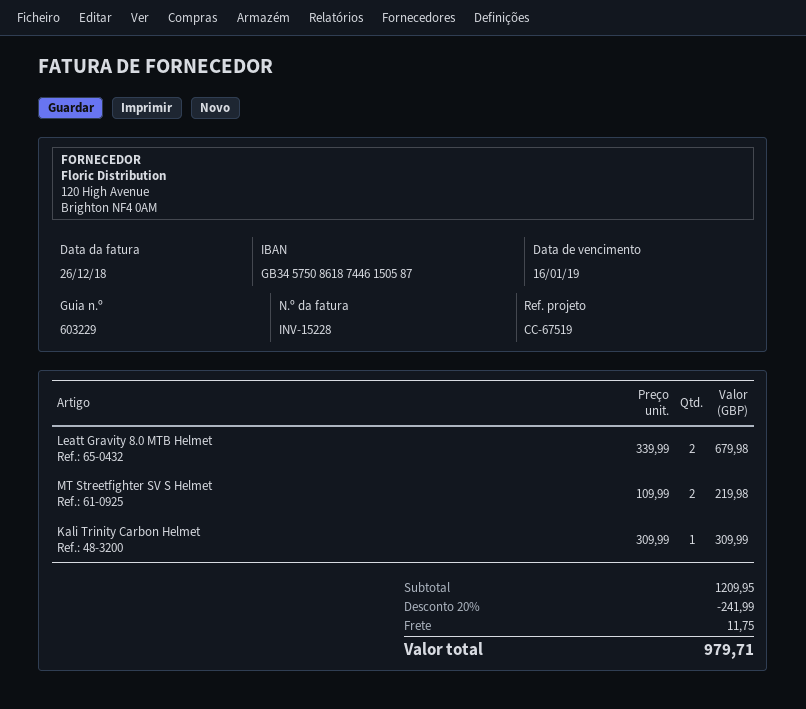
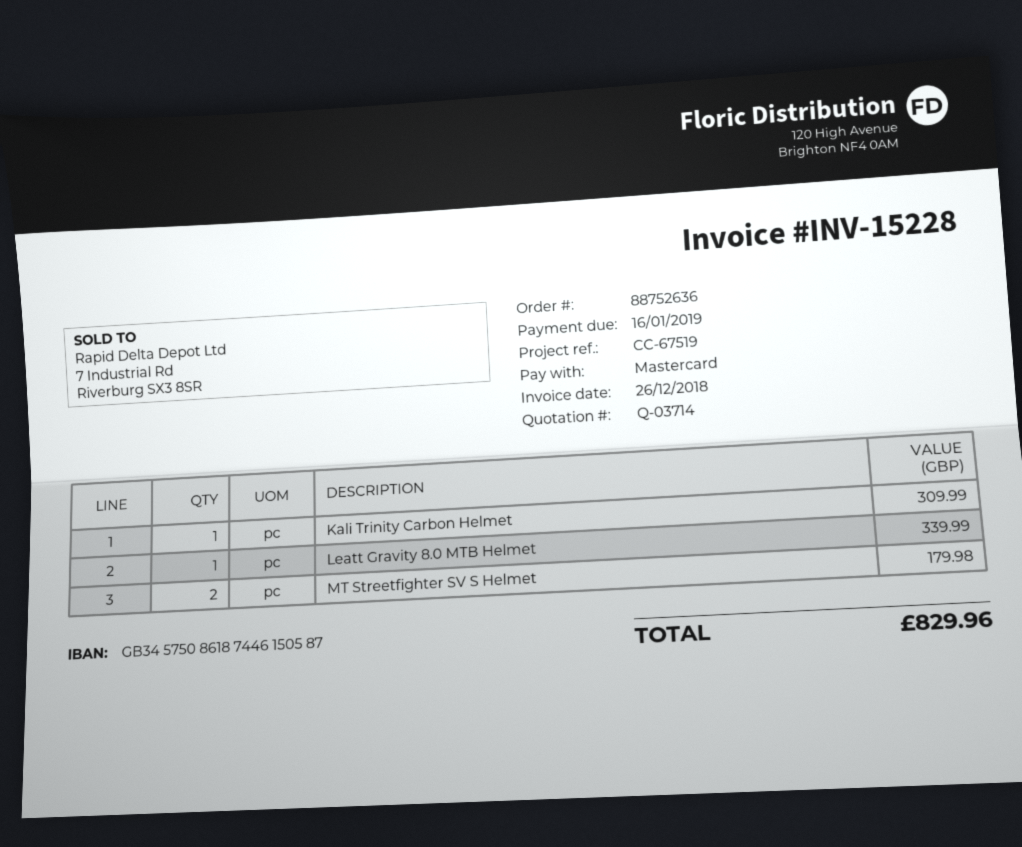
Leatt Gravity 8.0 MTB Helmet: 2 for 679.98 -> 1 for 339.99
MT Streetfighter SV S Helmet: 2 for 219.98 -> 2 for 179.98
discount: 20% = 241.99 -> none
shipping: 11.75 -> none
total: 979.71 -> 829.96

